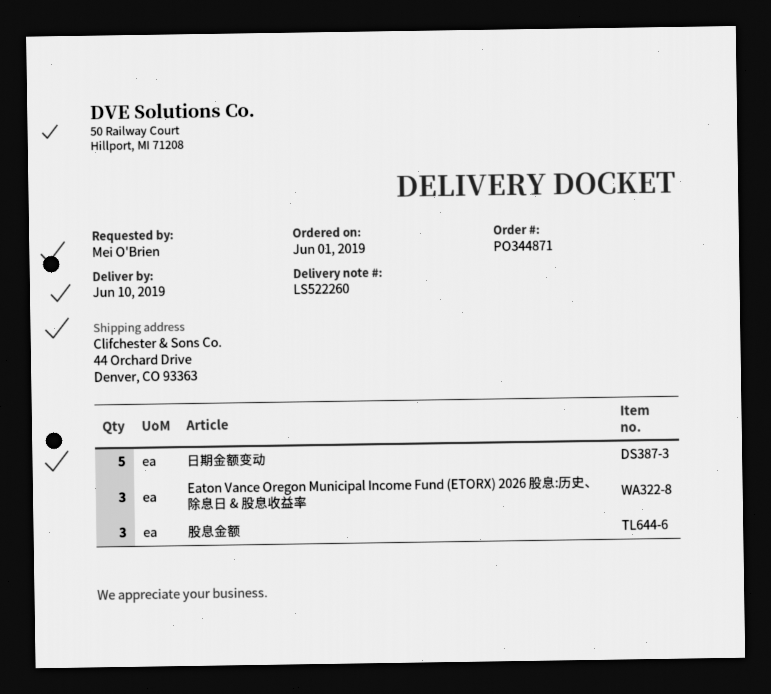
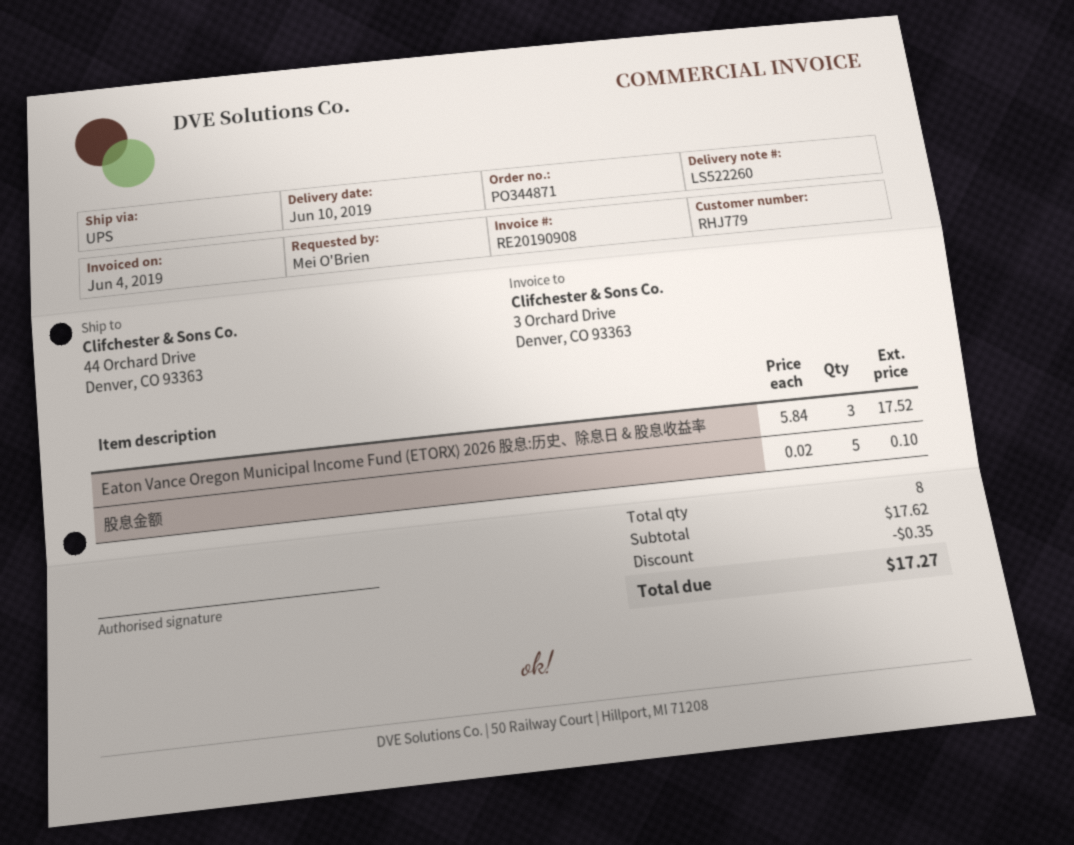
日期金额变动: 5 -> none
股息金额: 3 -> 5

